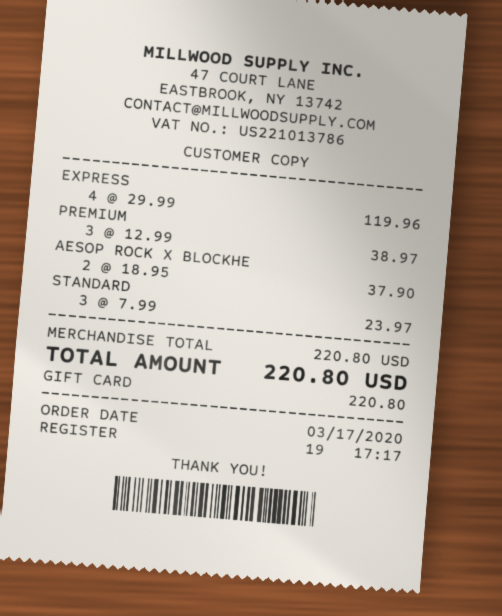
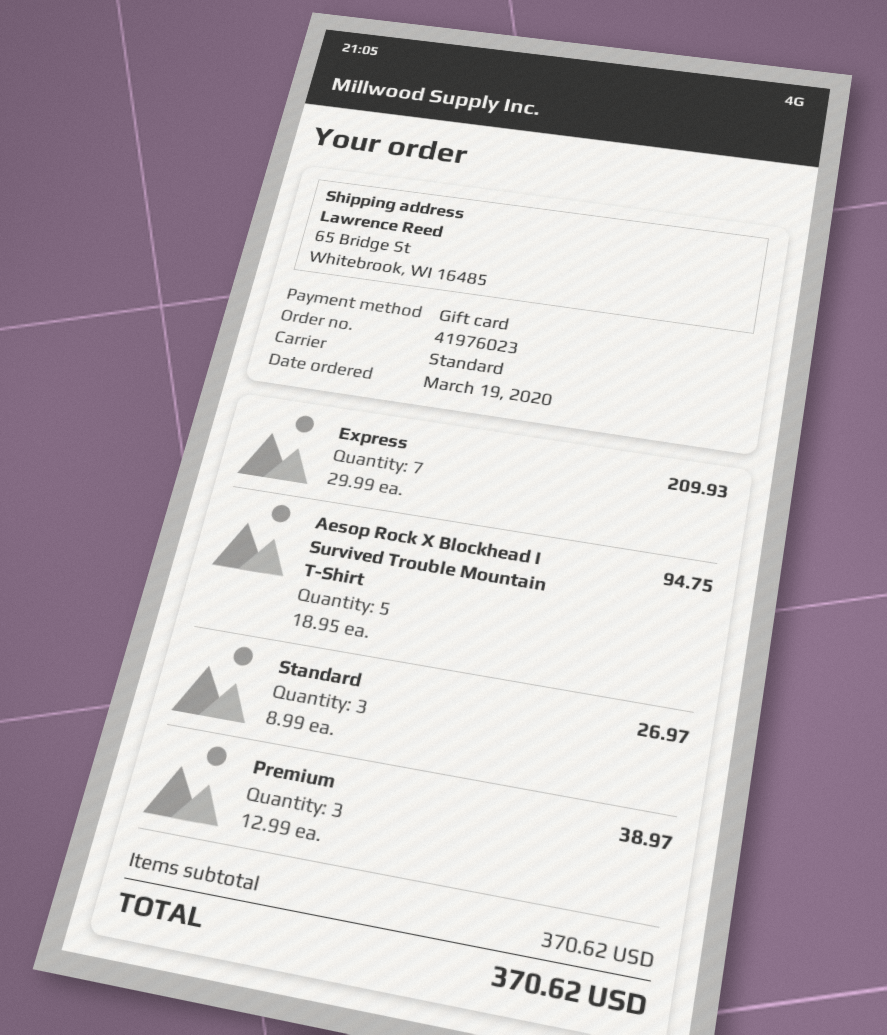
order date: 2020-03-17 -> 2020-03-19
EXPRESS: 4 x 29.99 = 119.96 -> 7 x 29.99 = 209.93
AESOP ROCK X BLOCKHE: 2 x 18.95 = 37.90 -> 5 x 18.95 = 94.75
STANDARD: 3 x 7.99 = 23.97 -> 3 x 8.99 = 26.97
subtotal: 220.80 -> 370.62
total: 220.80 -> 370.62

